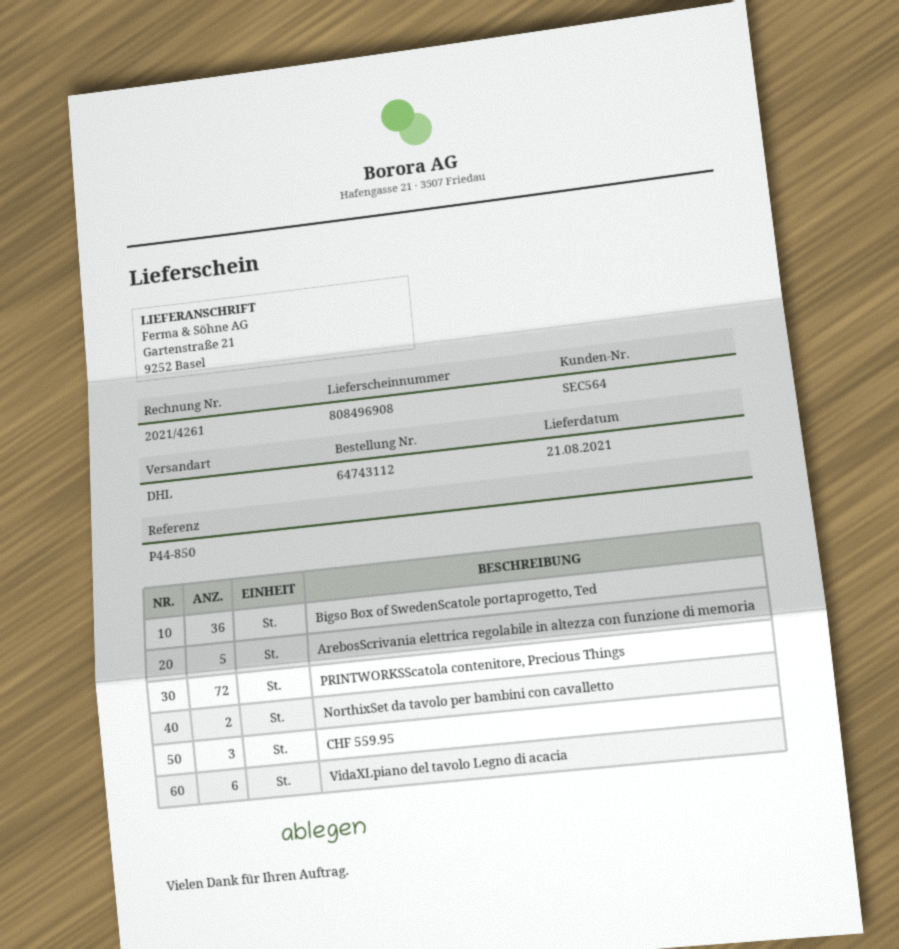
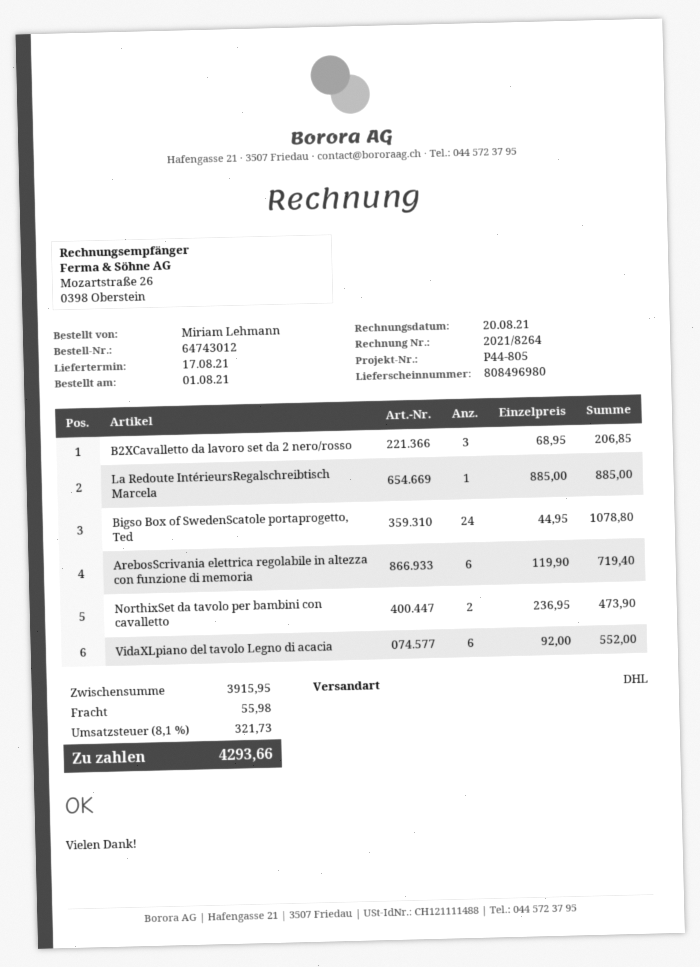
order number: 64743112 -> 64743012
delivery note number: 808496908 -> 808496980
delivery date: 2021-08-21 -> 2021-08-17
invoice number: 2021/4261 -> 2021/8264
reference: P44-850 -> P44-805
Bigso Box of SwedenScatole portaprogetto, Ted: 36 -> 24
ArebosScrivania elettrica regolabile in altezza con funzione di memoria: 5 -> 6
PRINTWORKSScatola contenitore, Precious Things: 72 -> none
CHF 559.95: 3 -> none
B2XCavalletto da lavoro set da 2 nero/rosso: none -> 3
La Redoute IntérieursRegalschreibtisch Marcela: none -> 1

